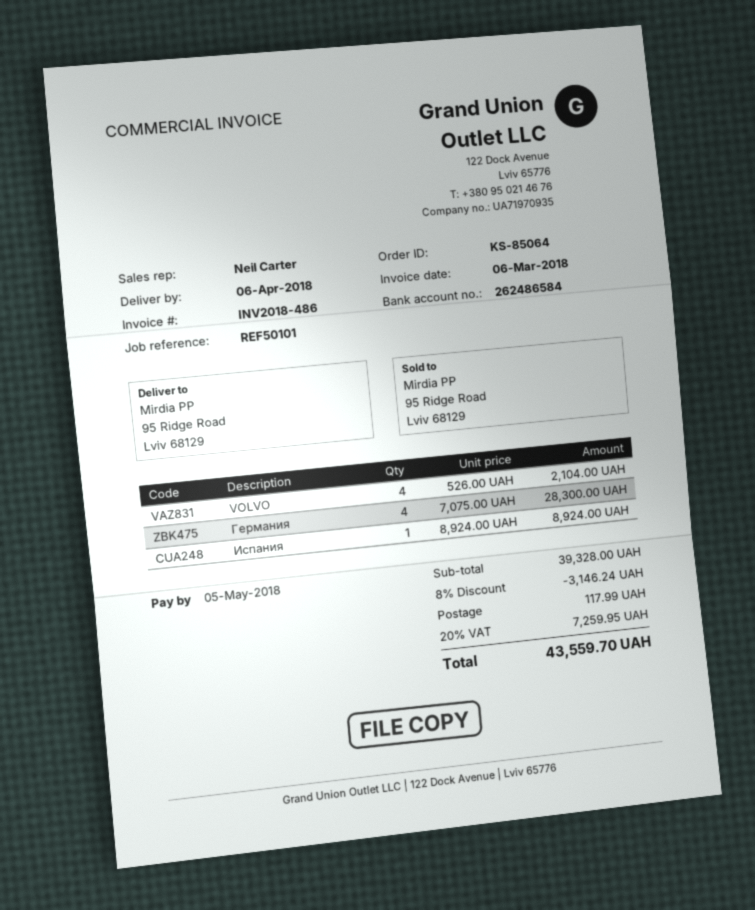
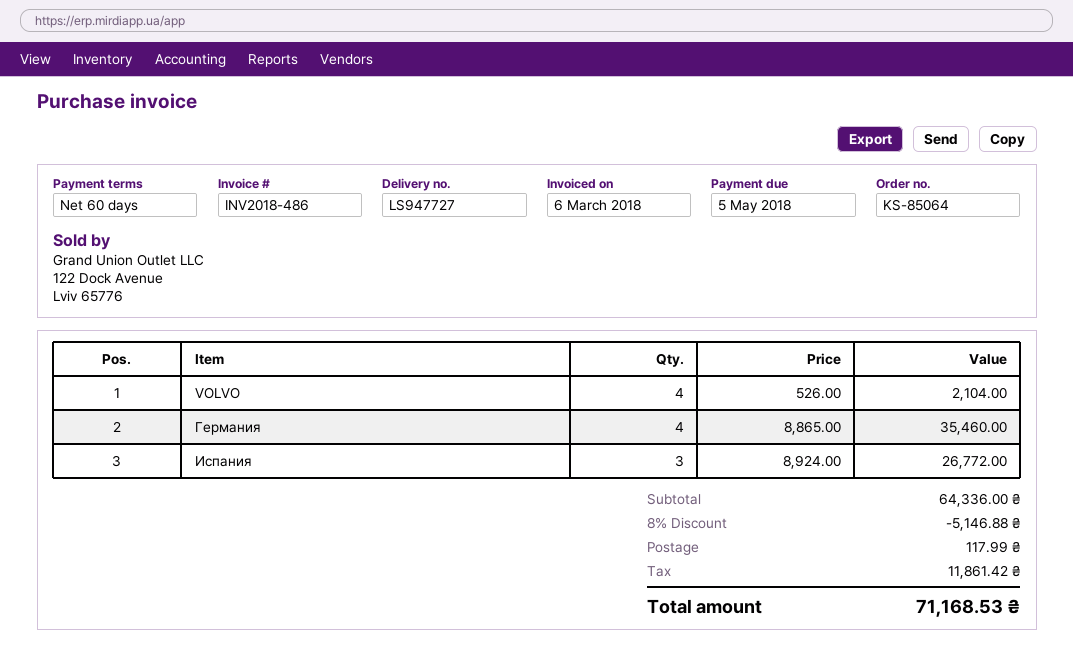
Германия: 4 x 7075.00 = 28300.00 -> 4 x 8865.00 = 35460.00
Испания: 1 x 8924.00 = 8924.00 -> 3 x 8924.00 = 26772.00
subtotal: 39328.00 -> 64336.00
discount: 8% = 3146.24 -> 8% = 5146.88
tax: 7259.95 -> 11861.42
total: 43559.70 -> 71168.53

